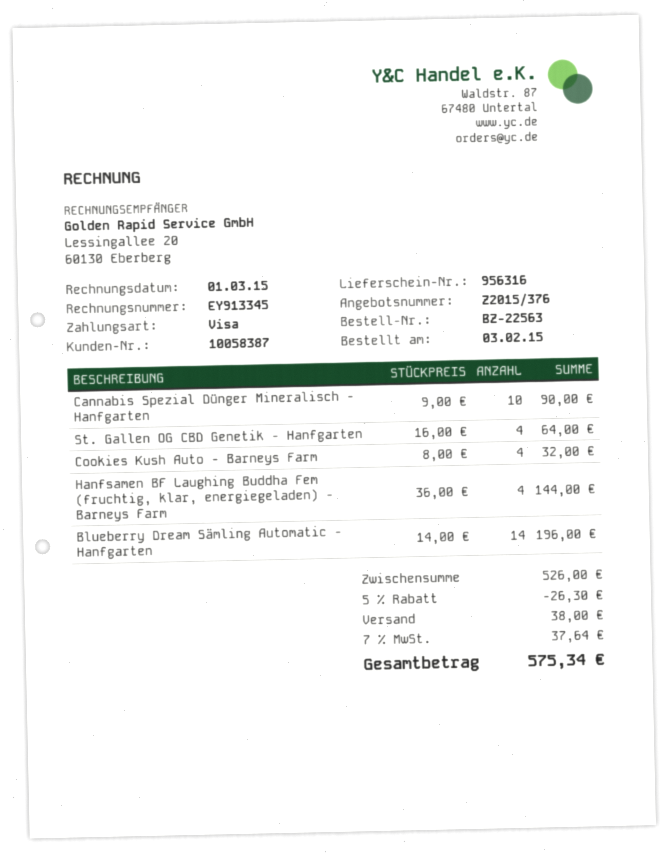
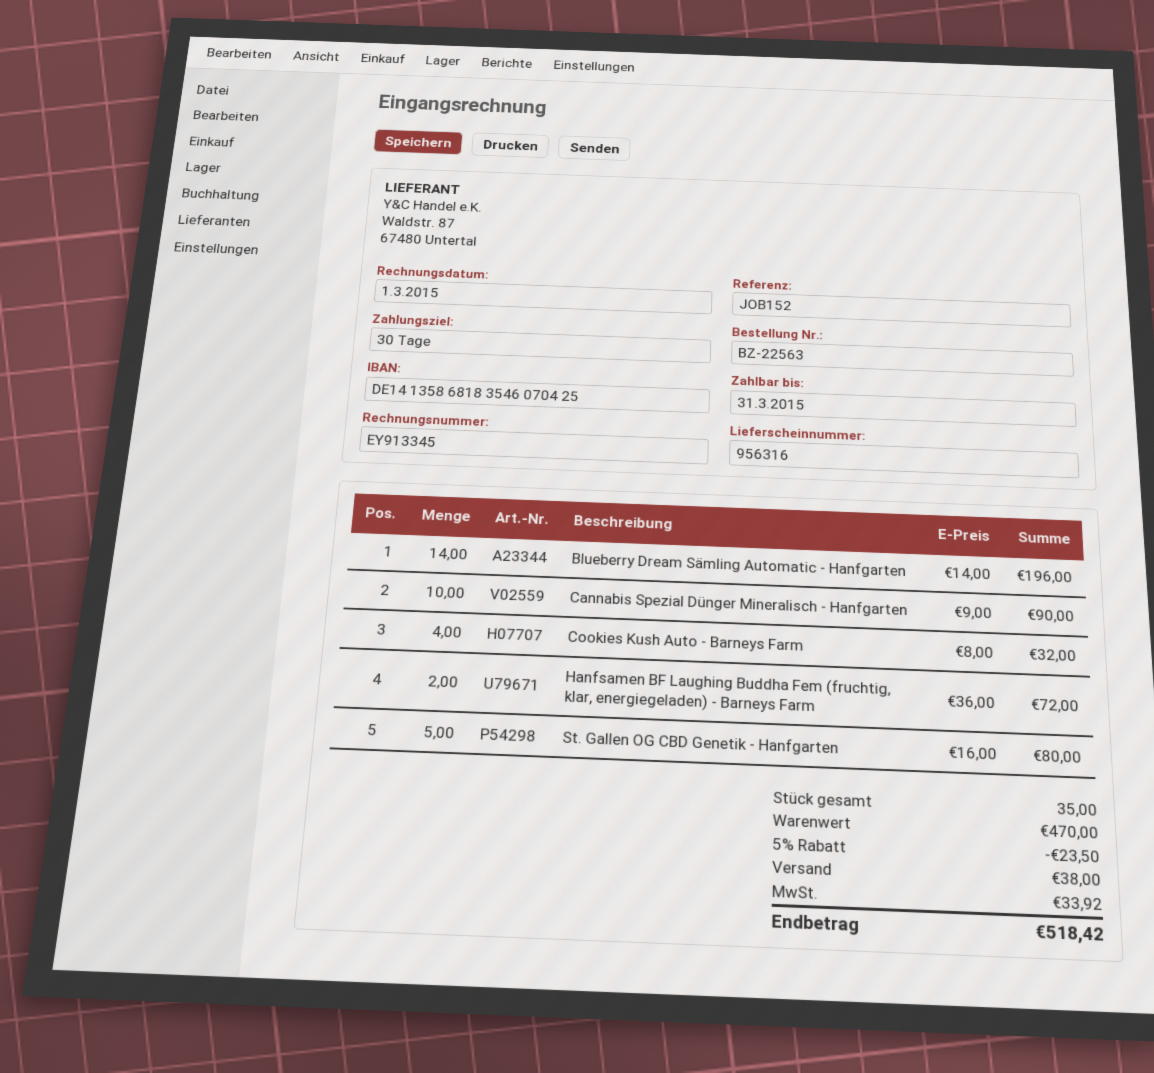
St. Gallen OG CBD Genetik - Hanfgarten: 4 x 16.00 = 64.00 -> 5 x 16.00 = 80.00
Hanfsamen BF Laughing Buddha Fem (fruchtig, klar, energiegeladen) - Barneys Farm: 4 x 36.00 = 144.00 -> 2 x 36.00 = 72.00
subtotal: 526.00 -> 470.00
discount: 5% = 26.30 -> 5% = 23.50
tax: 37.64 -> 33.92
total: 575.34 -> 518.42

